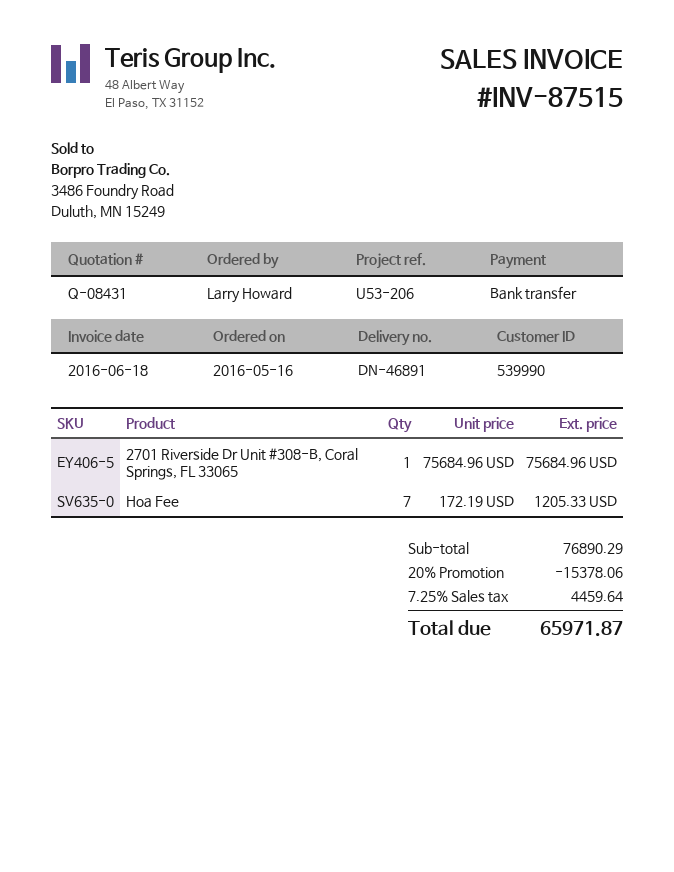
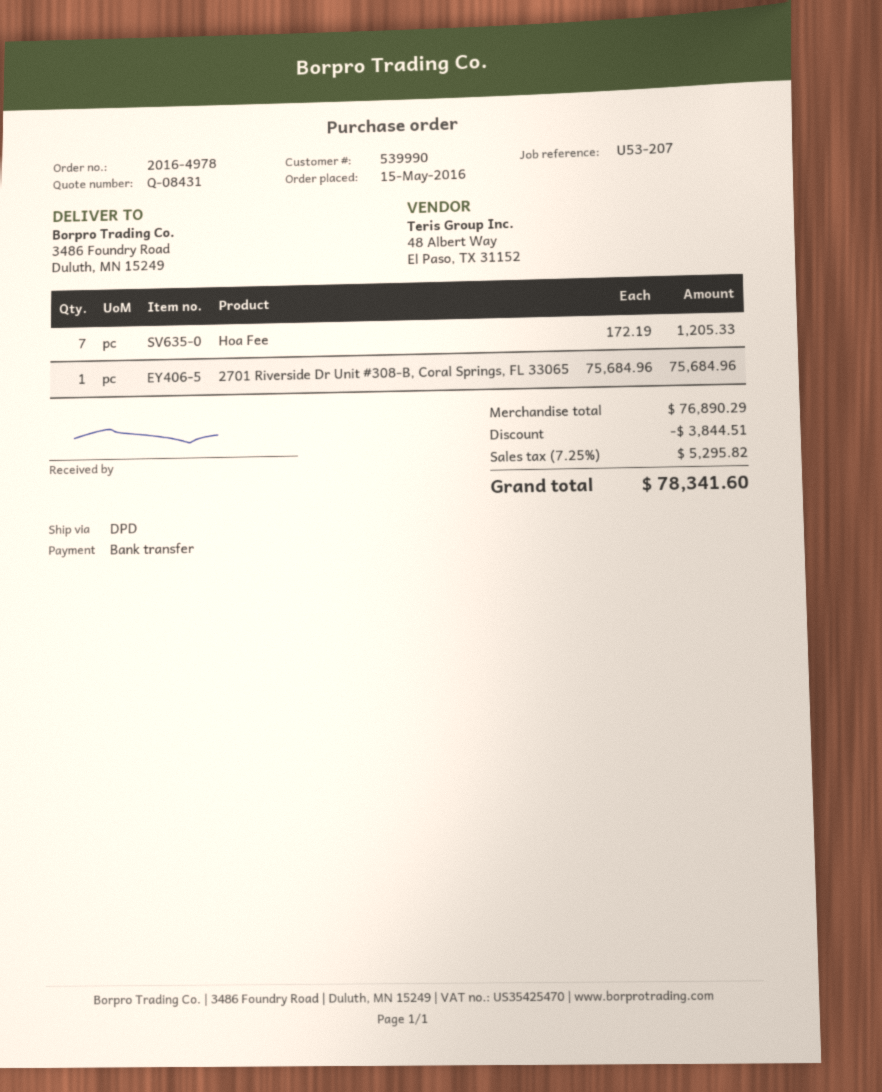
order date: 2016-05-16 -> 2016-05-15
reference: U53-206 -> U53-207
discount: 15378.06 -> 3844.51
tax: 7.25% = 4459.64 -> 7.25% = 5295.82
total: 65971.87 -> 78341.60

